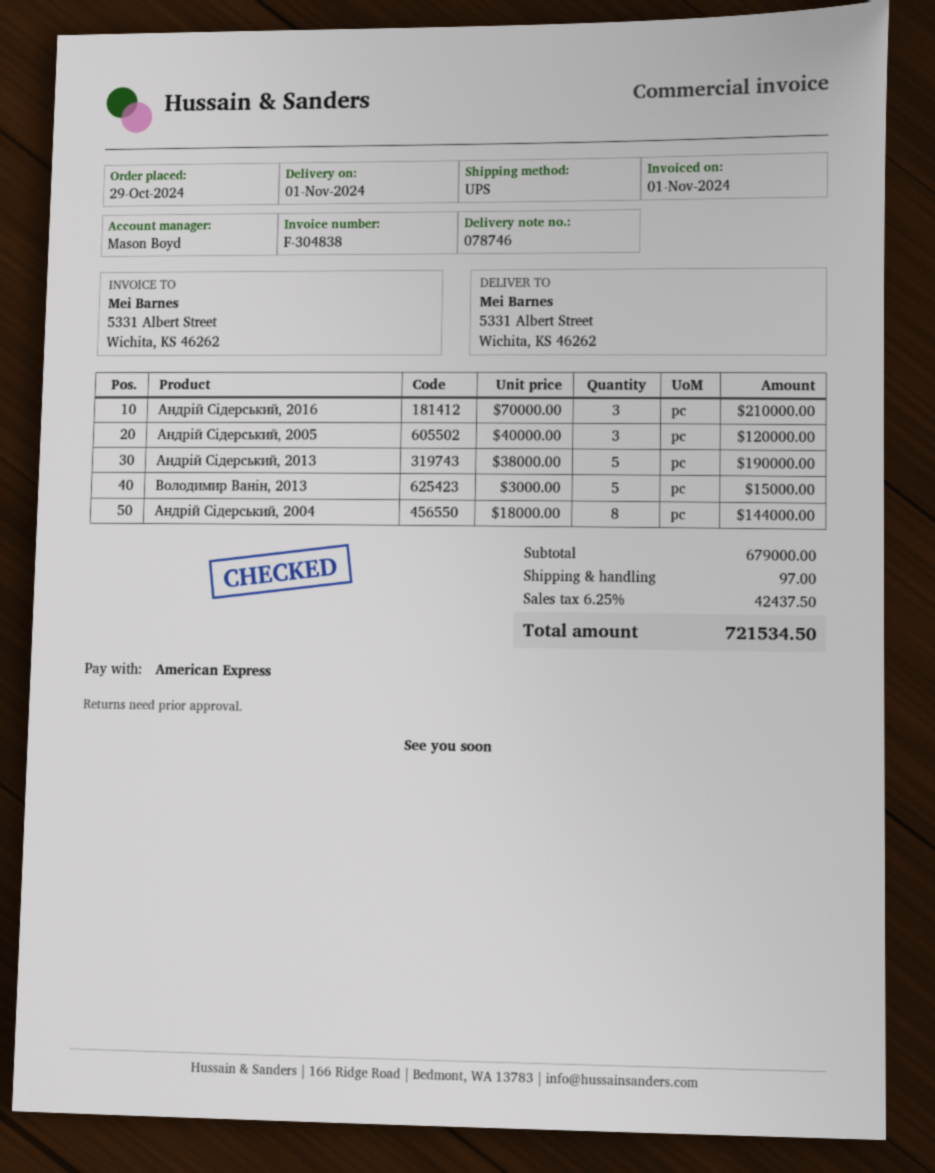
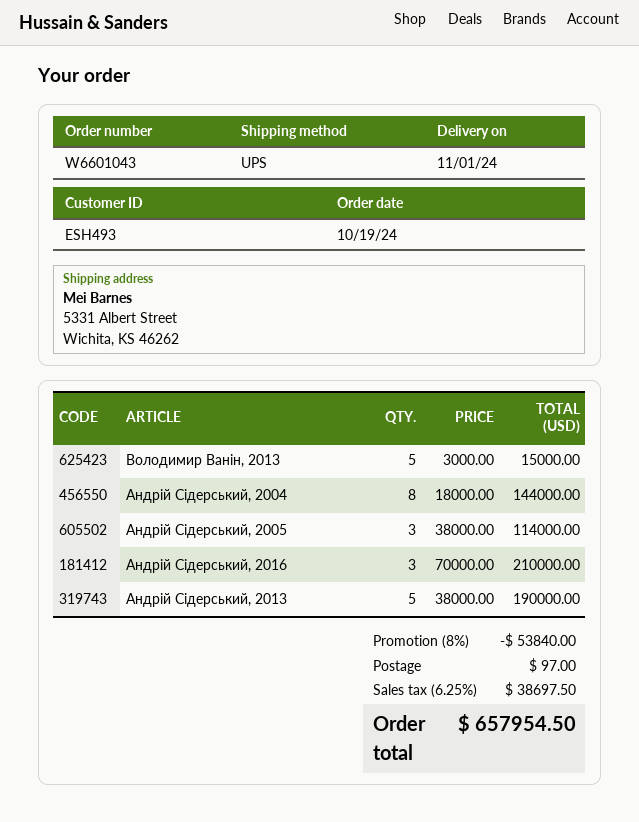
order date: 2024-10-29 -> 2024-10-19
Андрій Сідерський, 2005: 3 x 40000.00 = 120000.00 -> 3 x 38000.00 = 114000.00
discount: none -> 8% = 53840.00
tax: 6.25% = 42437.50 -> 6.25% = 38697.50
total: 721534.50 -> 657954.50

